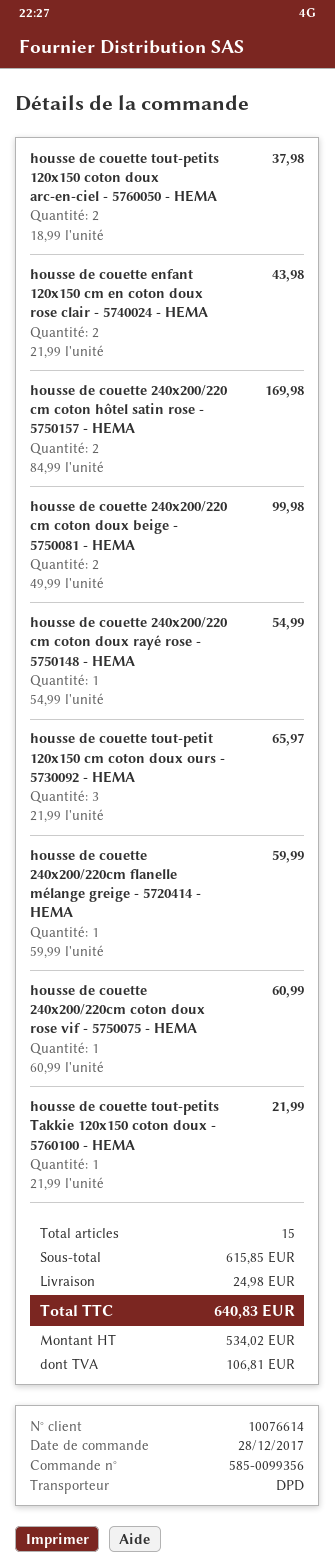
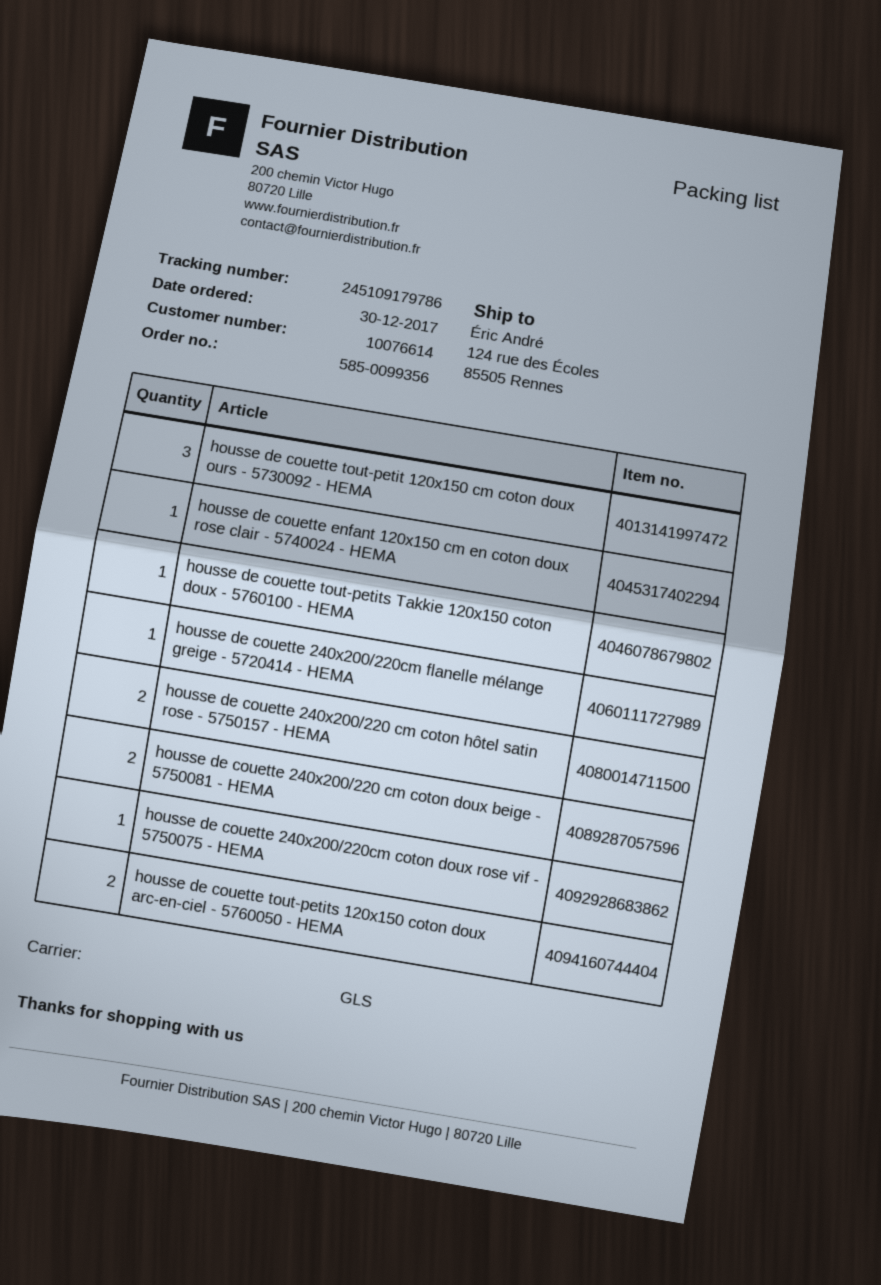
order date: 2017-12-28 -> 2017-12-30
shipping method: DPD -> GLS
housse de couette enfant 120x150 cm en coton doux rose clair - 5740024 - HEMA: 2 -> 1
housse de couette 240x200/220 cm coton doux rayé rose - 5750148 - HEMA: 1 -> none

